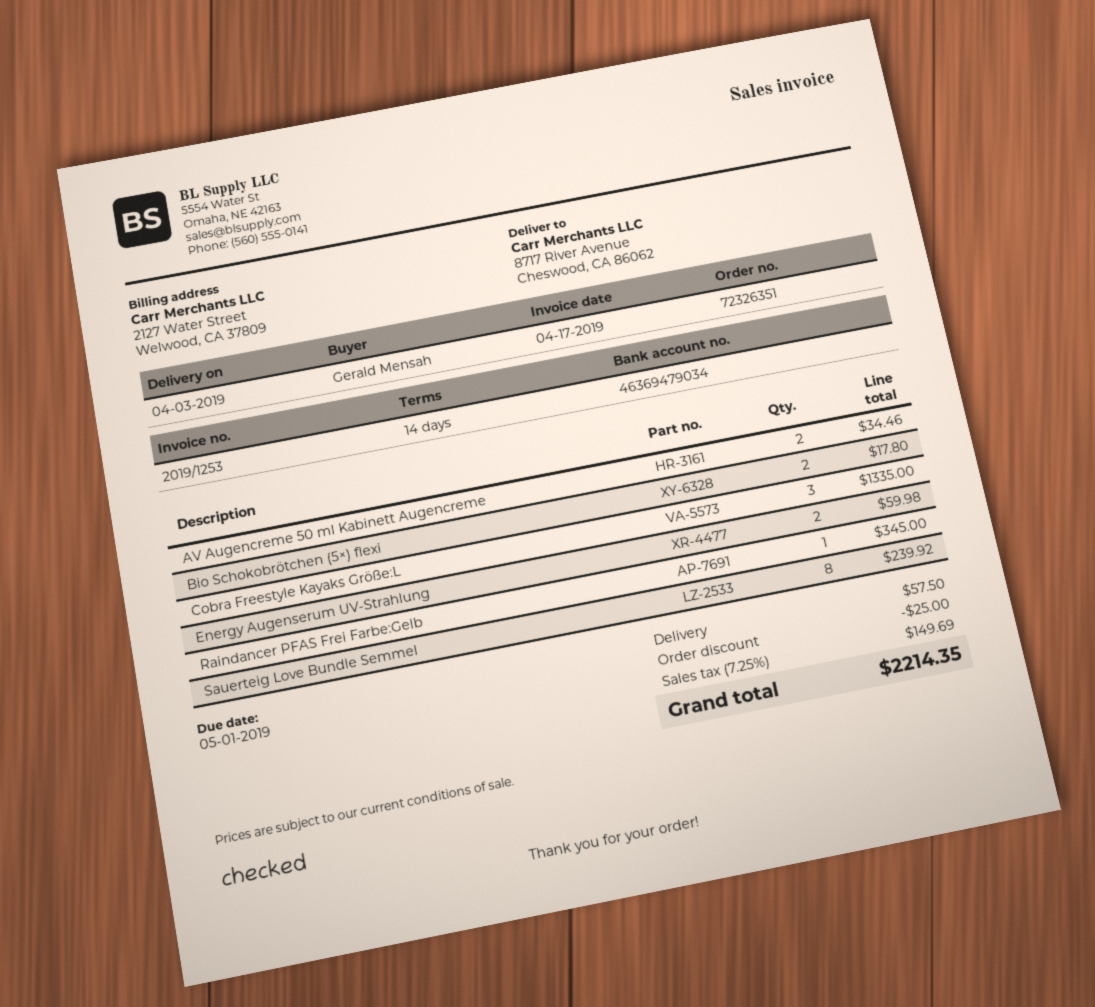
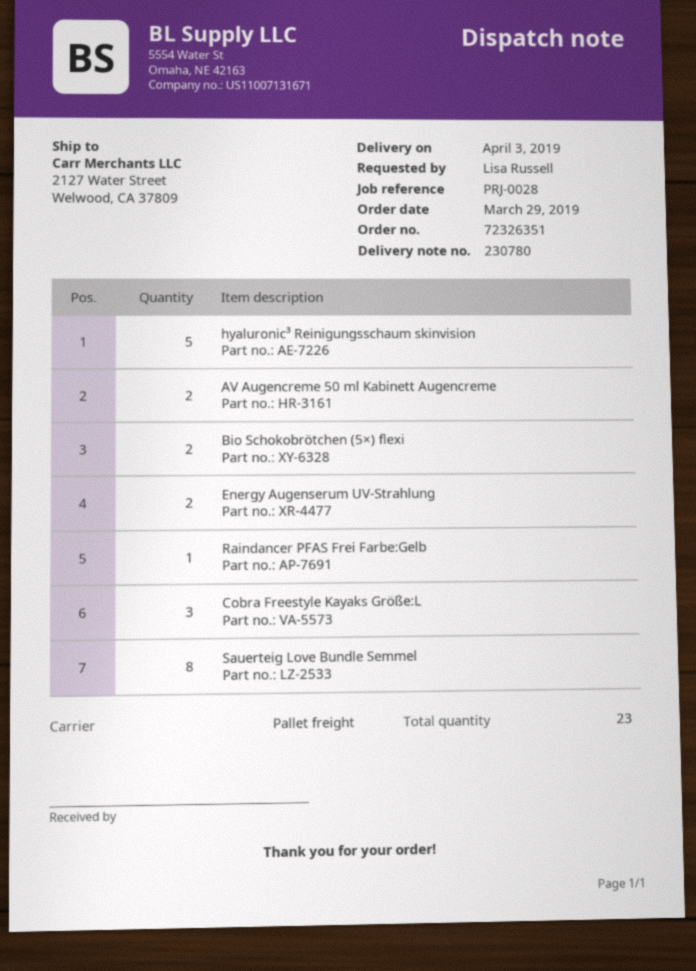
ordered by: Gerald Mensah -> Lisa Russell
ship to: 8717 River Avenue, Cheswood, CA 86062 -> 2127 Water Street, Welwood, CA 37809
hyaluronic³ Reinigungsschaum skinvision: none -> 5

